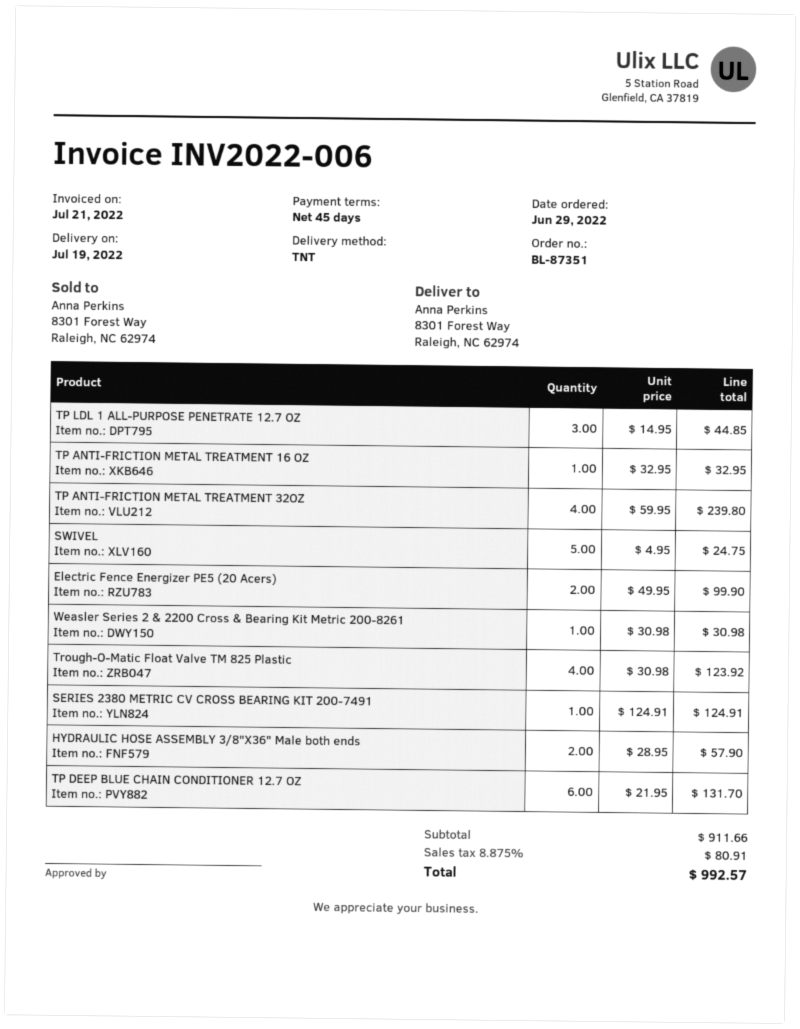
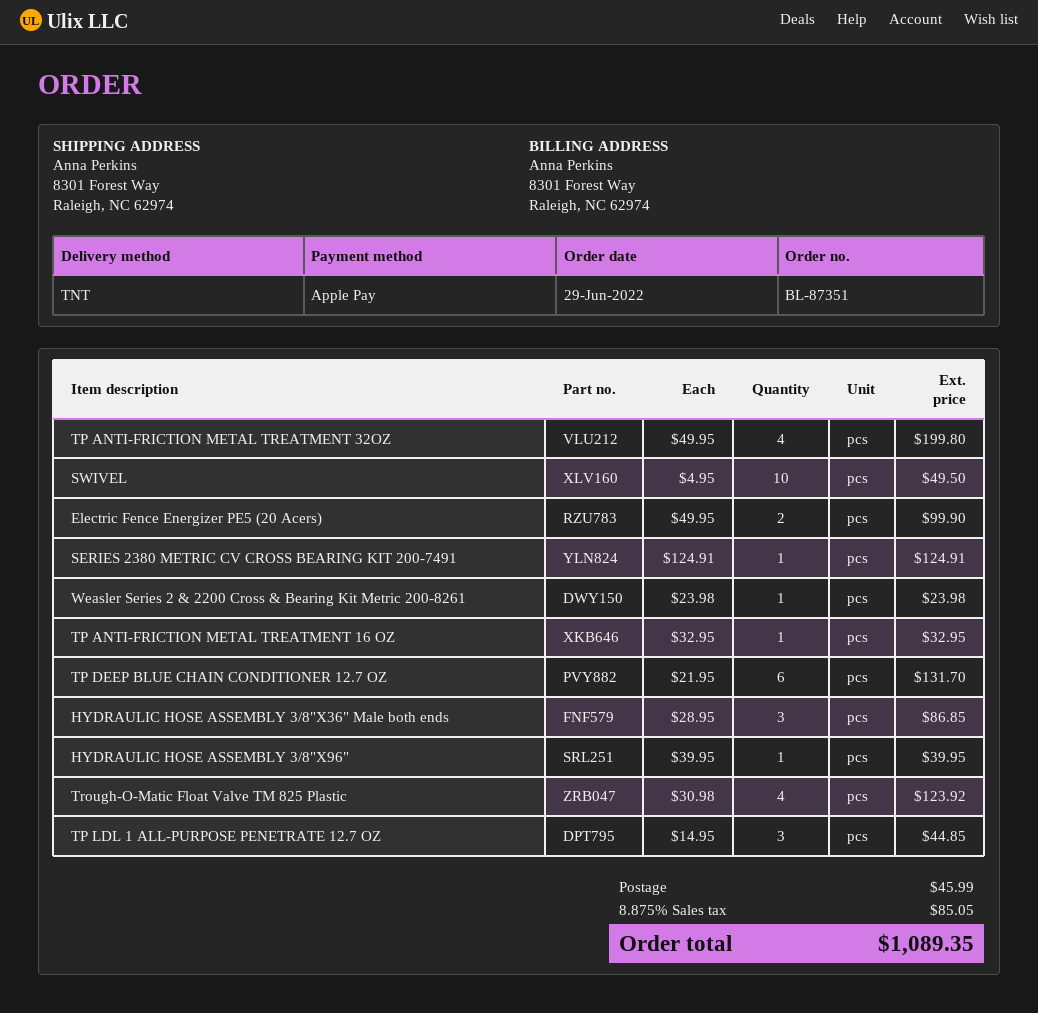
TP ANTI-FRICTION METAL TREATMENT 32OZ: 4 x 59.95 = 239.80 -> 4 x 49.95 = 199.80
SWIVEL: 5 x 4.95 = 24.75 -> 10 x 4.95 = 49.50
Weasler Series 2 & 2200 Cross & Bearing Kit Metric 200-8261: 1 x 30.98 = 30.98 -> 1 x 23.98 = 23.98
HYDRAULIC HOSE ASSEMBLY 3/8"X36" Male both ends: 2 x 28.95 = 57.90 -> 3 x 28.95 = 86.85
HYDRAULIC HOSE ASSEMBLY 3/8"X96": none -> 1 x 39.95 = 39.95
shipping: none -> 45.99
tax: 8.875% = 80.91 -> 8.875% = 85.05
total: 992.57 -> 1089.35

